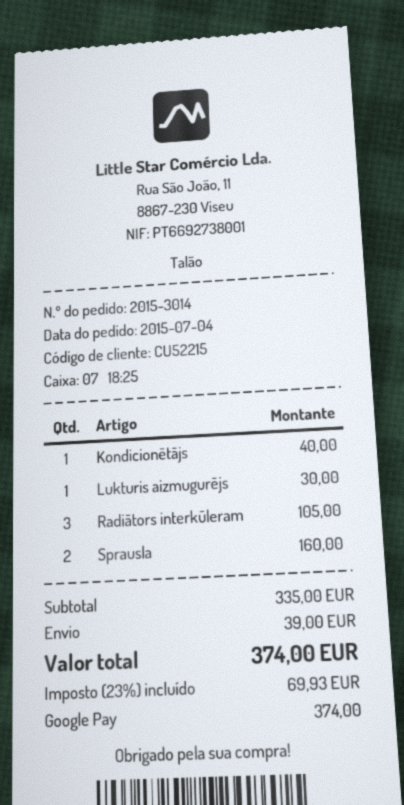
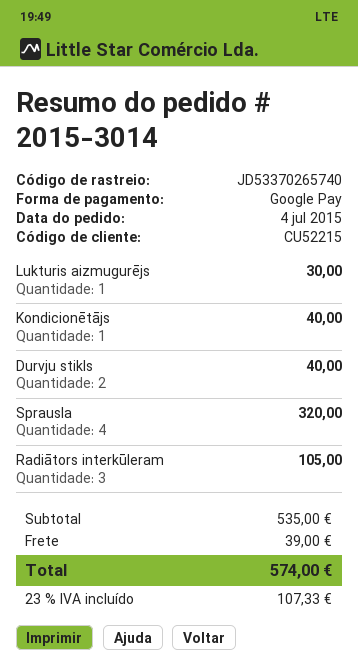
Sprausla: 2 for 160.00 -> 4 for 320.00
Durvju stikls: none -> 2 for 40.00
subtotal: 335.00 -> 535.00
tax: 23% = 69.93 -> 23% = 107.33
total: 374.00 -> 574.00

